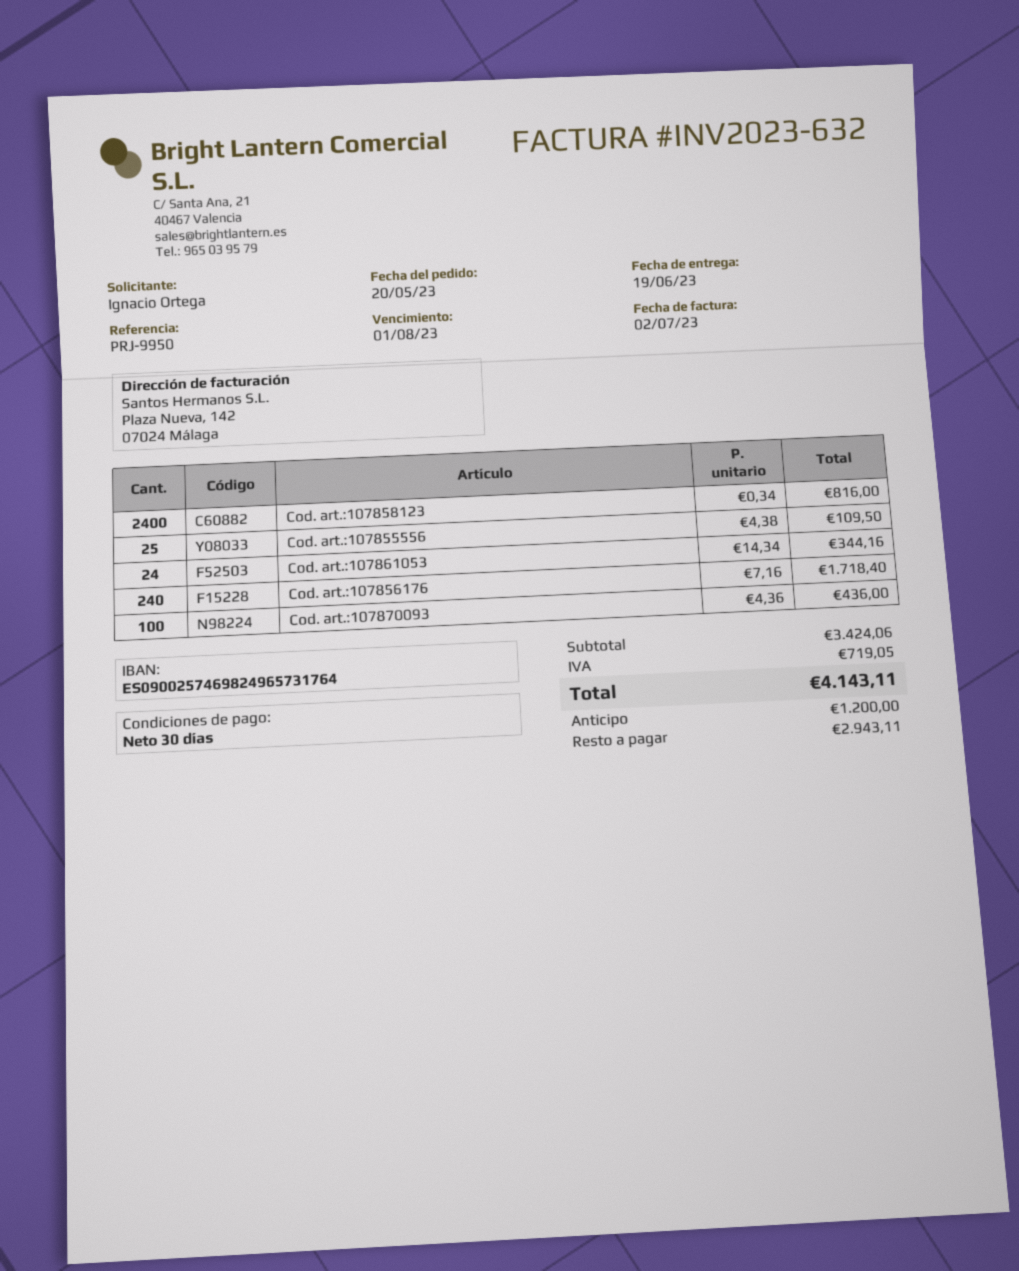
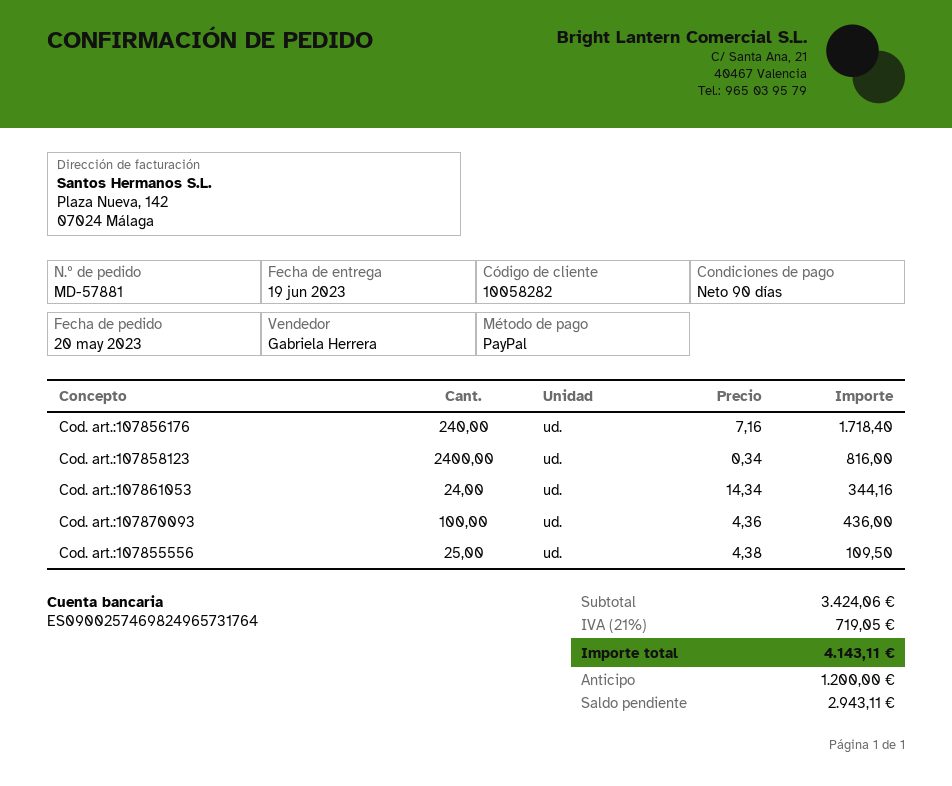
payment terms: 30 days -> 90 days

